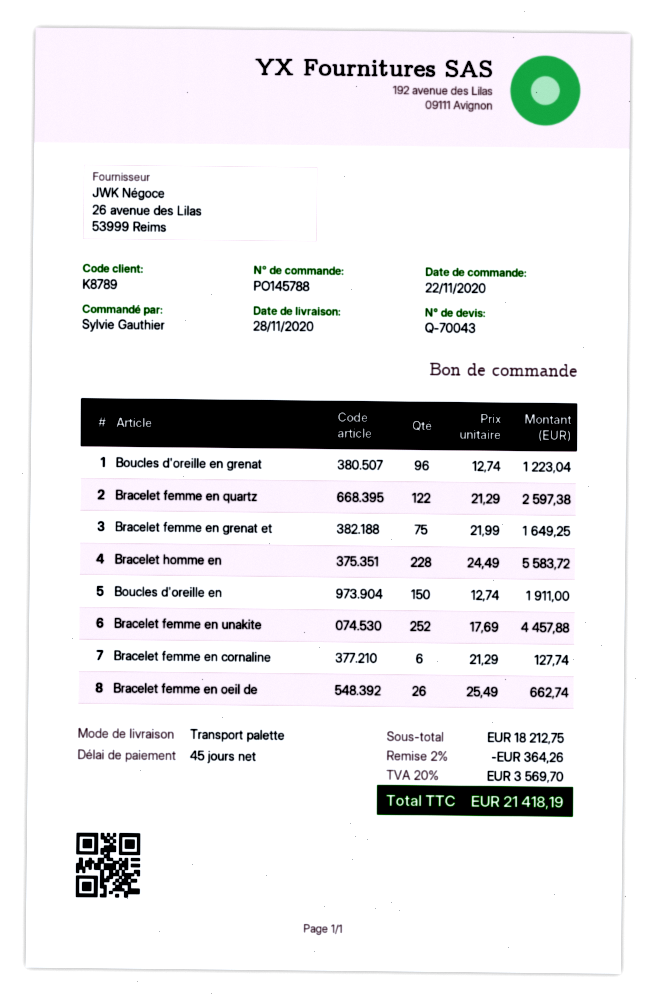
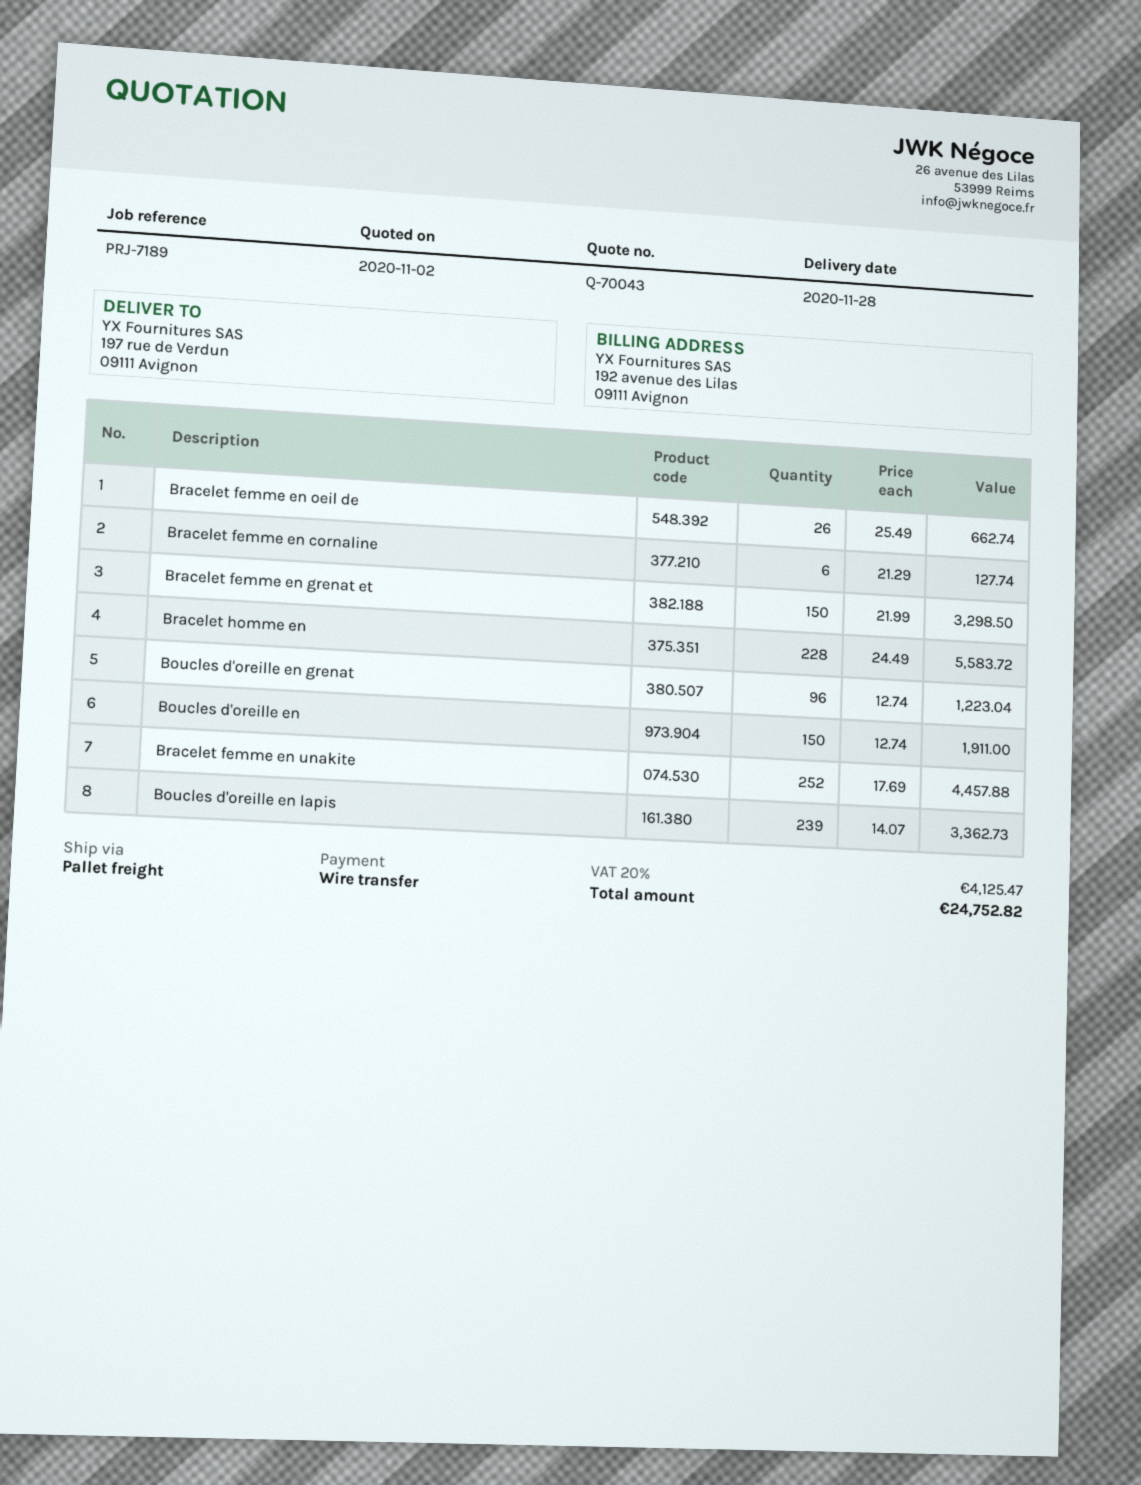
Bracelet femme en quartz: 122 x 21.29 = 2597.38 -> none
Bracelet femme en grenat et: 75 x 21.99 = 1649.25 -> 150 x 21.99 = 3298.50
Boucles d'oreille en lapis: none -> 239 x 14.07 = 3362.73
discount: 2% = 364.26 -> none
tax: 20% = 3569.70 -> 20% = 4125.47
total: 21418.19 -> 24752.82

